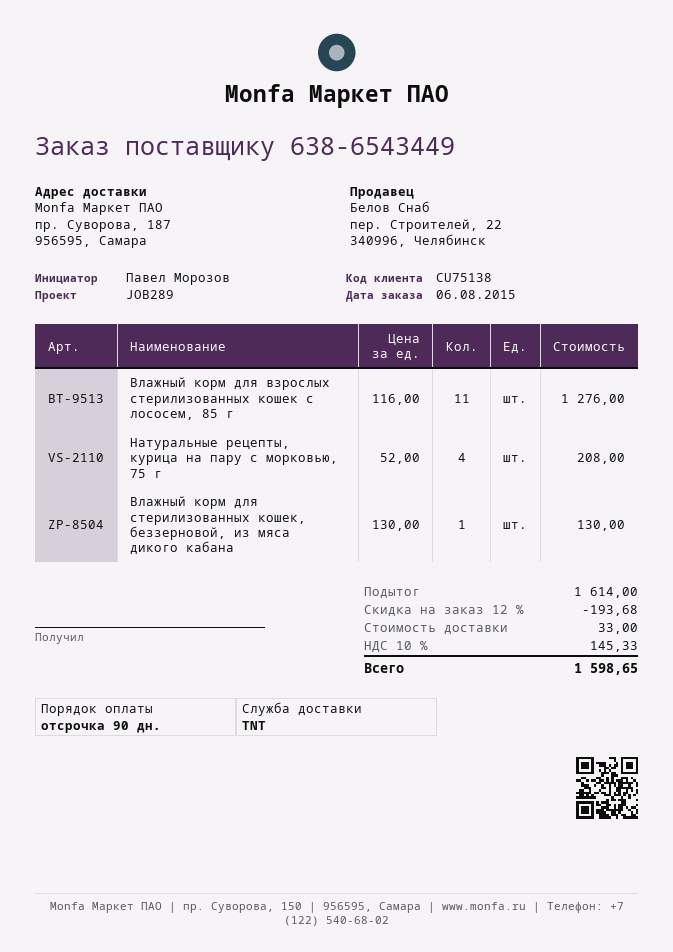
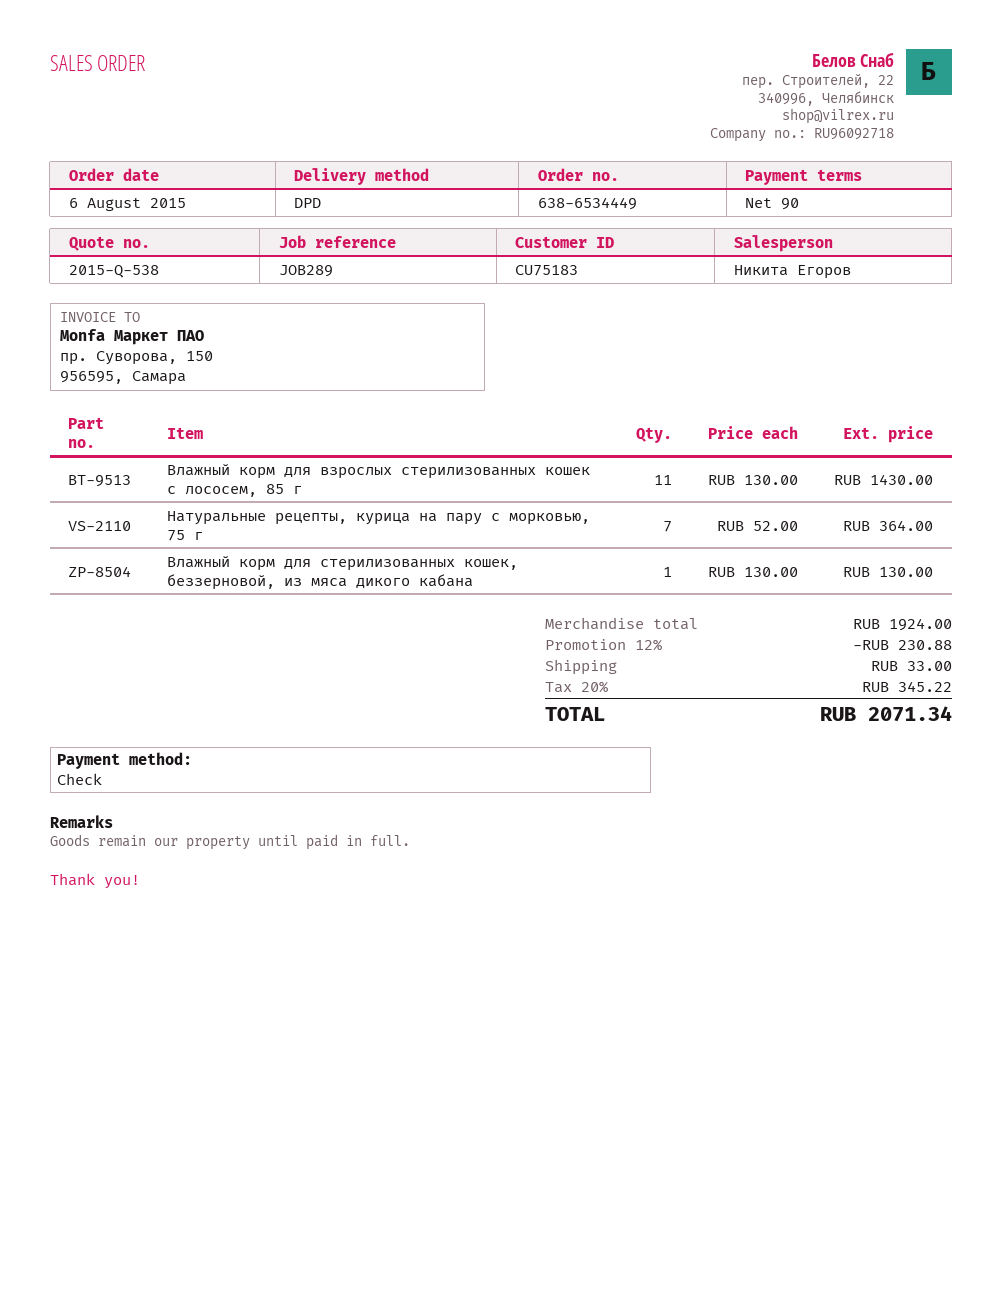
order number: 638-6543449 -> 638-6534449
customer number: CU75138 -> CU75183
shipping method: TNT -> DPD
Влажный корм для взрослых стерилизованных кошек с лососем, 85 г: 11 x 116.00 = 1276.00 -> 11 x 130.00 = 1430.00
Натуральные рецепты, курица на пару с морковью, 75 г: 4 x 52.00 = 208.00 -> 7 x 52.00 = 364.00
subtotal: 1614.00 -> 1924.00
discount: 12% = 193.68 -> 12% = 230.88
tax: 10% = 145.33 -> 20% = 345.22
total: 1598.65 -> 2071.34

